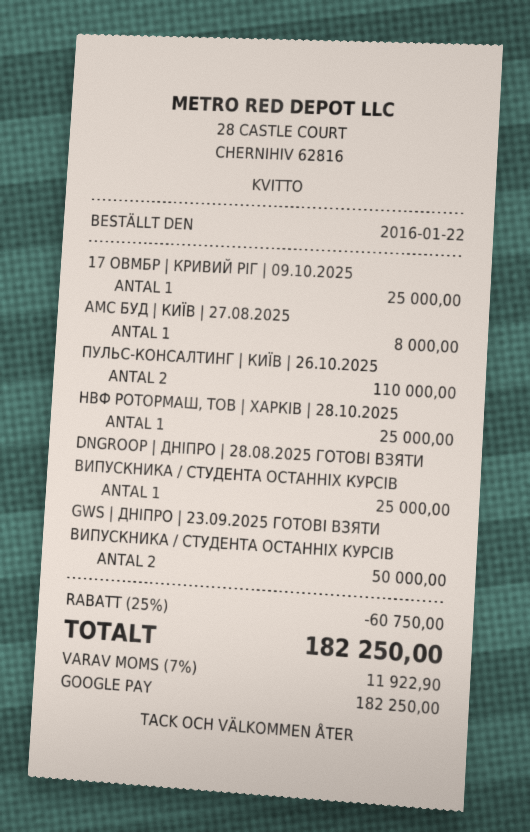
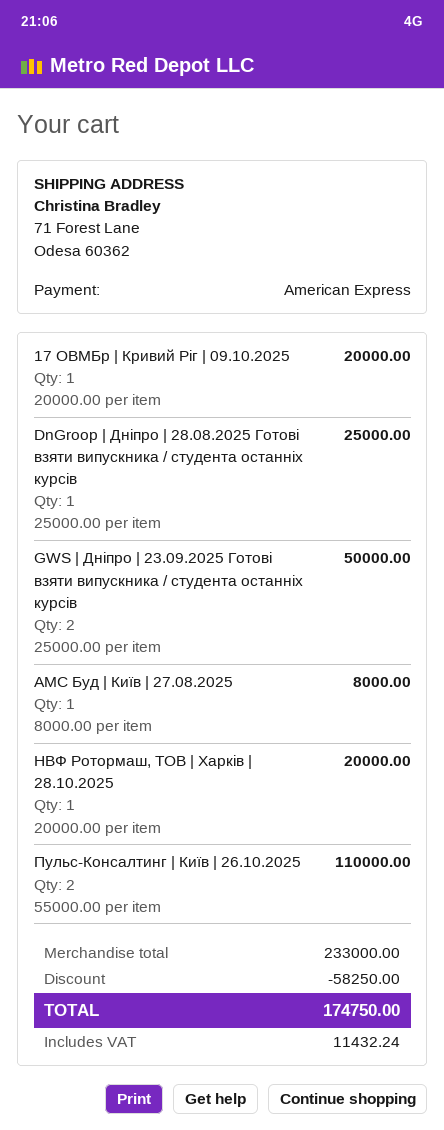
payment method: Google Pay -> American Express
17 ОВМБР | КРИВИЙ РІГ | 09.10.2025: 1 for 25000.00 -> 1 for 20000.00
НВФ РОТОРМАШ, ТОВ | ХАРКІВ | 28.10.2025: 1 for 25000.00 -> 1 for 20000.00
discount: 60750.00 -> 58250.00
tax: 11922.90 -> 11432.24
total: 182250.00 -> 174750.00

